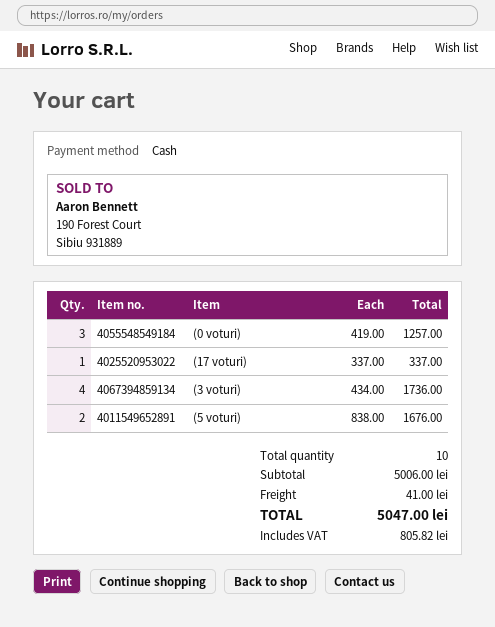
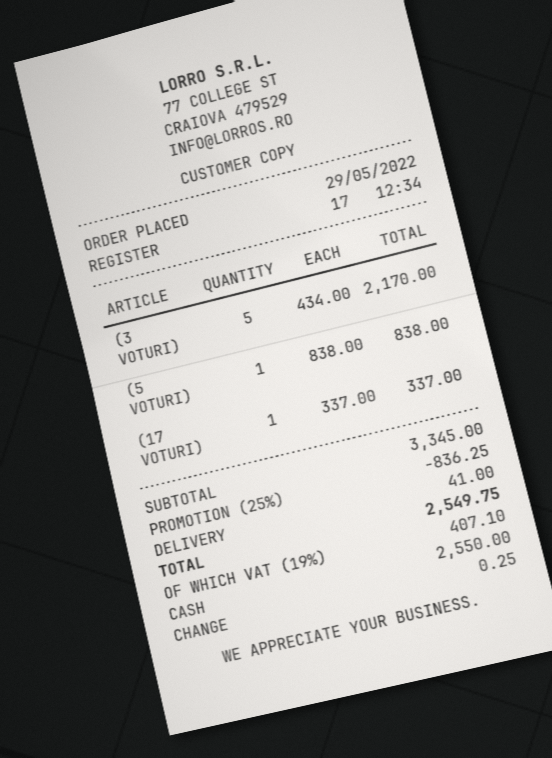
(0 voturi): 3 x 419.00 = 1257.00 -> none
(3 voturi): 4 x 434.00 = 1736.00 -> 5 x 434.00 = 2170.00
(5 voturi): 2 x 838.00 = 1676.00 -> 1 x 838.00 = 838.00
subtotal: 5006.00 -> 3345.00
discount: none -> 25% = 836.25
tax: 805.82 -> 407.10
total: 5047.00 -> 2549.75

